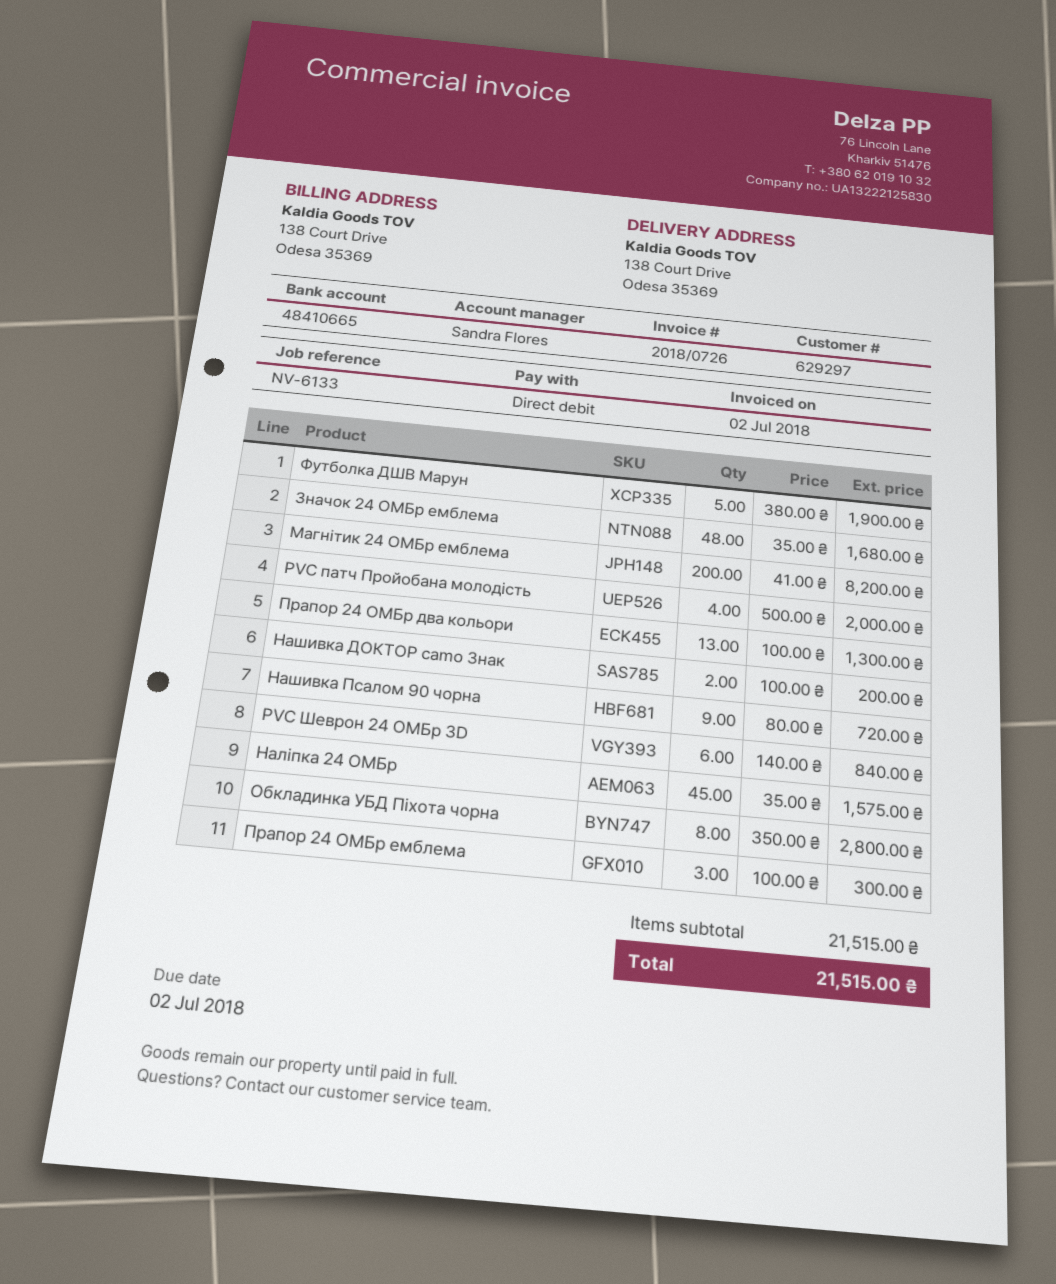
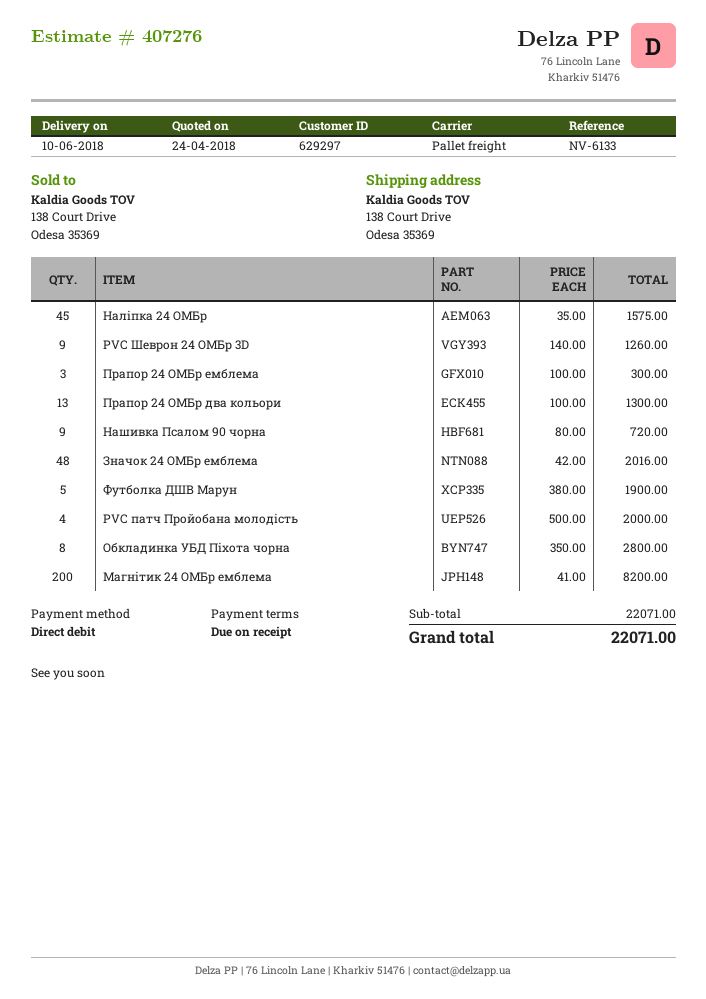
Значок 24 ОМБр емблема: 48 x 35.00 = 1680.00 -> 48 x 42.00 = 2016.00
Нашивка ДОКТОР camo Знак: 2 x 100.00 = 200.00 -> none
PVC Шеврон 24 ОМБр 3D: 6 x 140.00 = 840.00 -> 9 x 140.00 = 1260.00
subtotal: 21515.00 -> 22071.00
total: 21515.00 -> 22071.00

